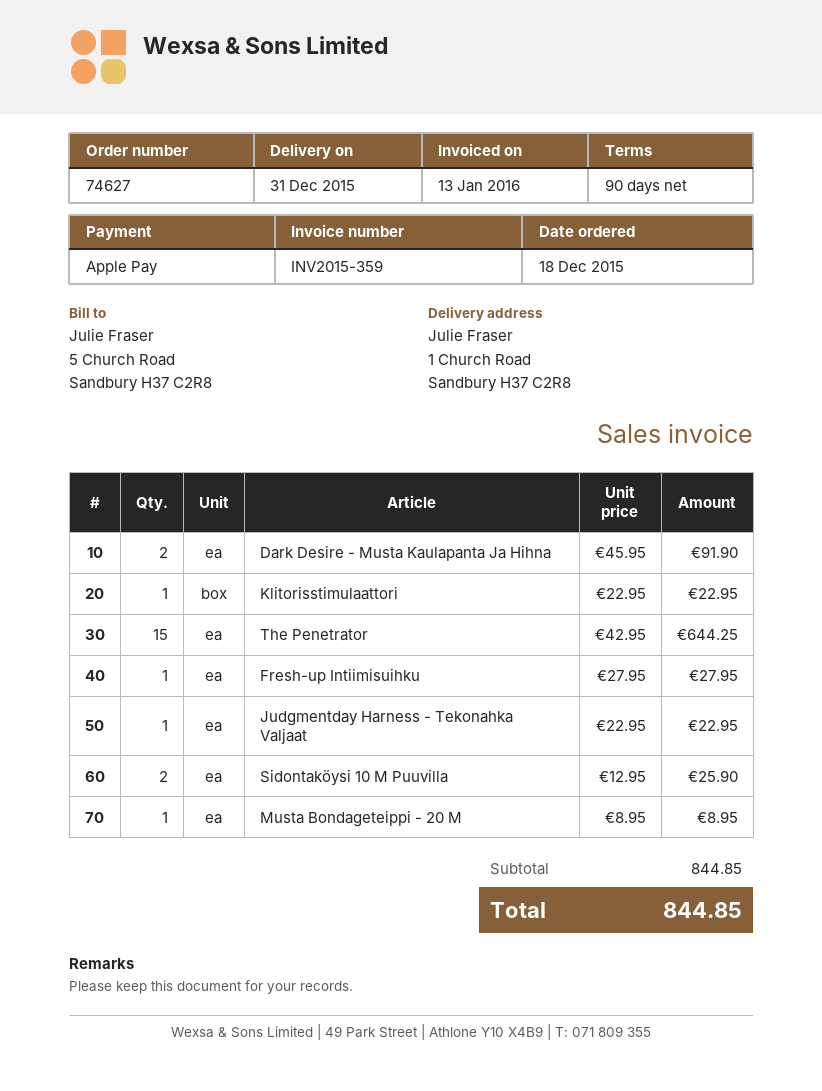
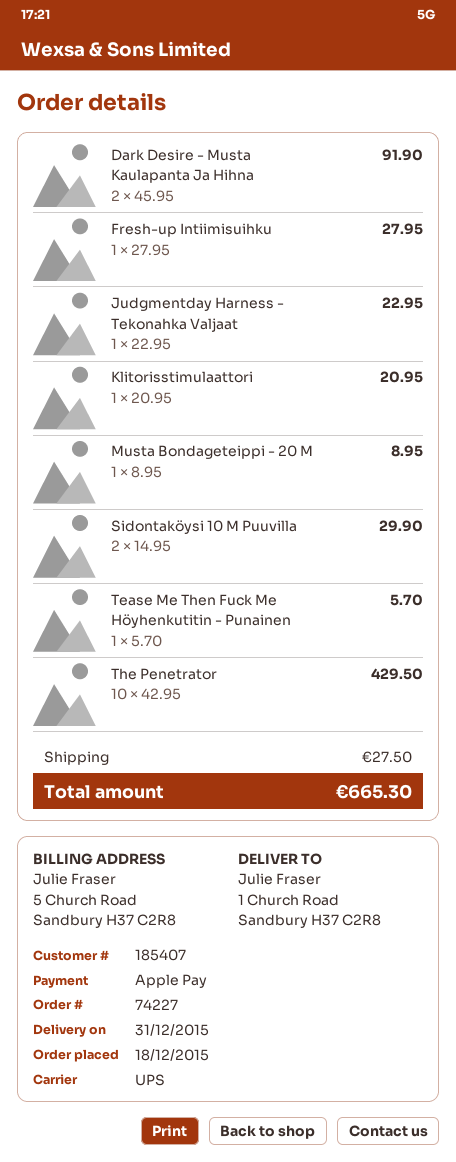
order number: 74627 -> 74227
Klitorisstimulaattori: 1 x 22.95 = 22.95 -> 1 x 20.95 = 20.95
The Penetrator: 15 x 42.95 = 644.25 -> 10 x 42.95 = 429.50
Sidontaköysi 10 M Puuvilla: 2 x 12.95 = 25.90 -> 2 x 14.95 = 29.90
Tease Me Then Fuck Me Höyhenkutitin - Punainen: none -> 1 x 5.70 = 5.70
shipping: none -> 27.50
total: 844.85 -> 665.30

